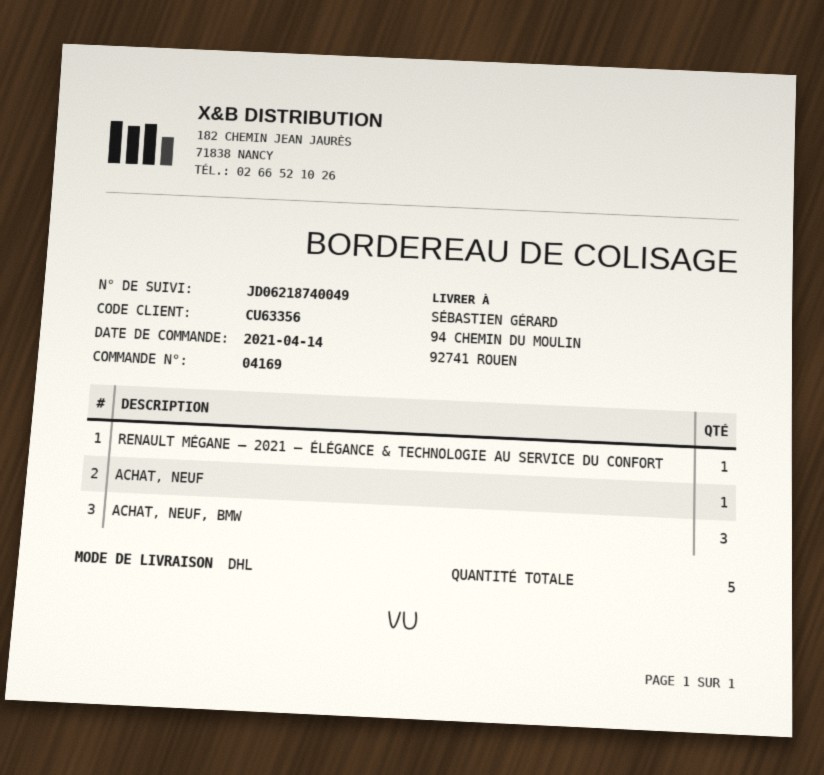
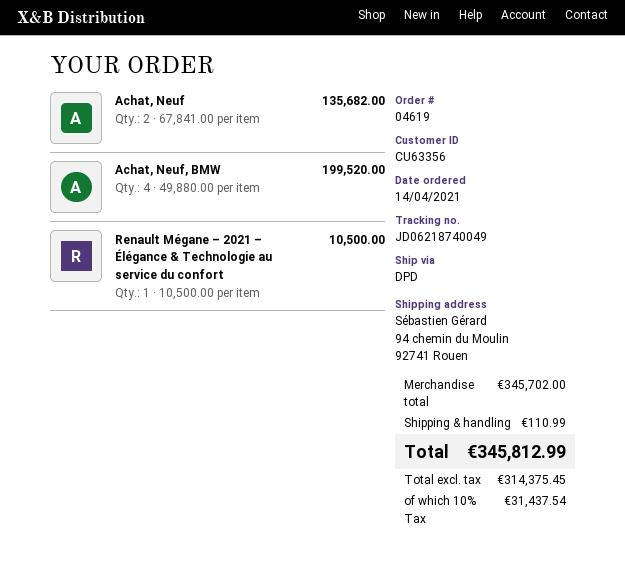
order number: 04169 -> 04619
shipping method: DHL -> DPD
ACHAT, NEUF: 1 -> 2
ACHAT, NEUF, BMW: 3 -> 4

